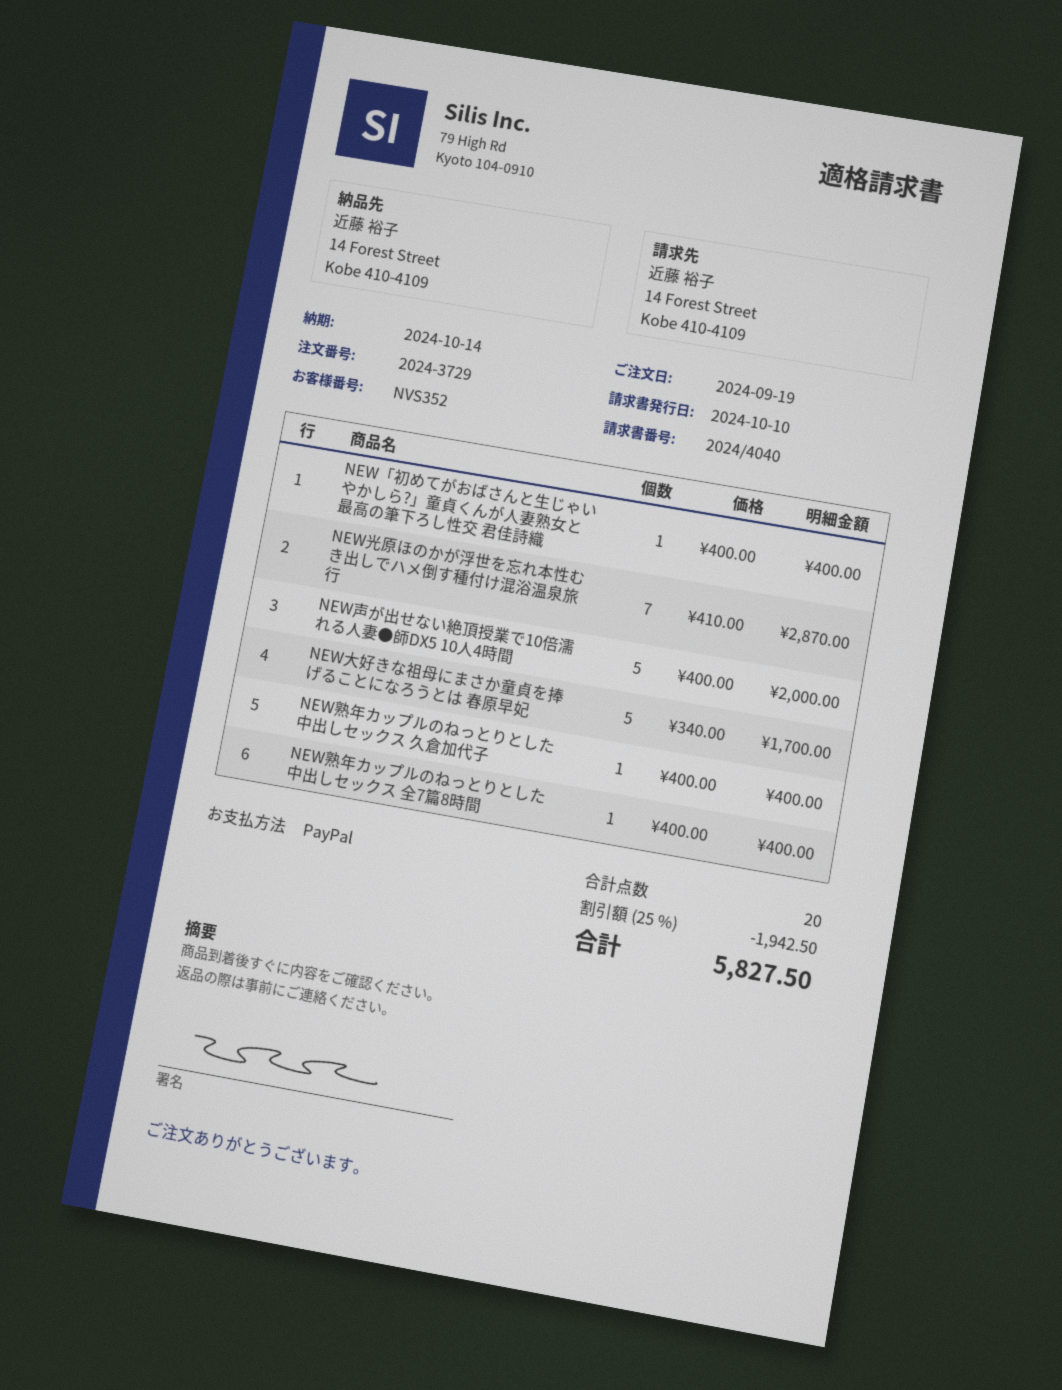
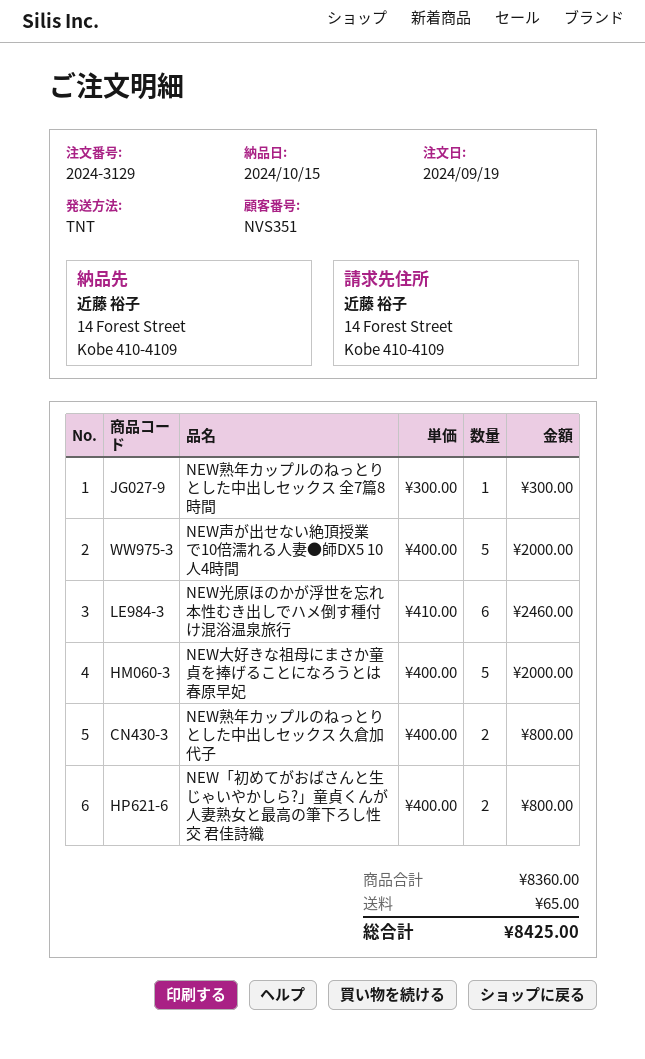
order number: 2024-3729 -> 2024-3129
delivery date: 2024-10-14 -> 2024-10-15
customer number: NVS352 -> NVS351
NEW「初めてがおばさんと生じゃいやかしら?」童貞くんが人妻熟女と最高の筆下ろし性交 君佳詩織: 1 x 400.00 = 400.00 -> 2 x 400.00 = 800.00
NEW光原ほのかが浮世を忘れ本性むき出しでハメ倒す種付け混浴温泉旅行: 7 x 410.00 = 2870.00 -> 6 x 410.00 = 2460.00
NEW大好きな祖母にまさか童貞を捧げることになろうとは 春原早妃: 5 x 340.00 = 1700.00 -> 5 x 400.00 = 2000.00
NEW熟年カップルのねっとりとした中出しセックス 久倉加代子: 1 x 400.00 = 400.00 -> 2 x 400.00 = 800.00
NEW熟年カップルのねっとりとした中出しセックス 全7篇8時間: 1 x 400.00 = 400.00 -> 1 x 300.00 = 300.00
discount: 25% = 1942.50 -> none
shipping: none -> 65.00
total: 5827.50 -> 8425.00

